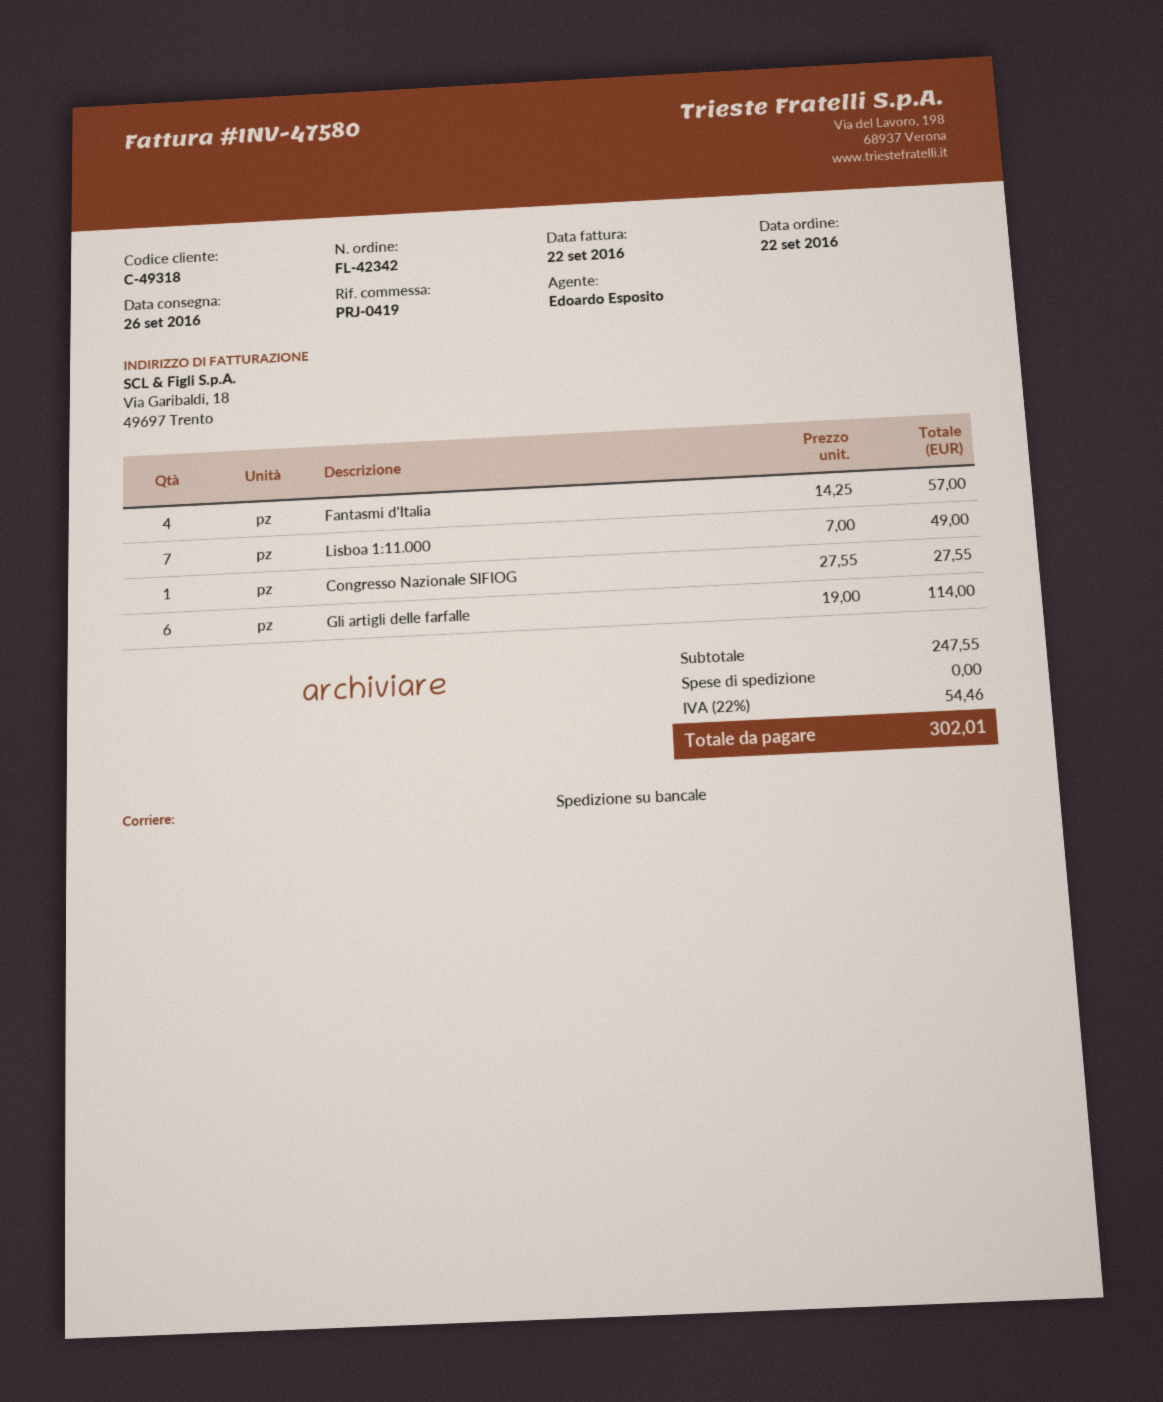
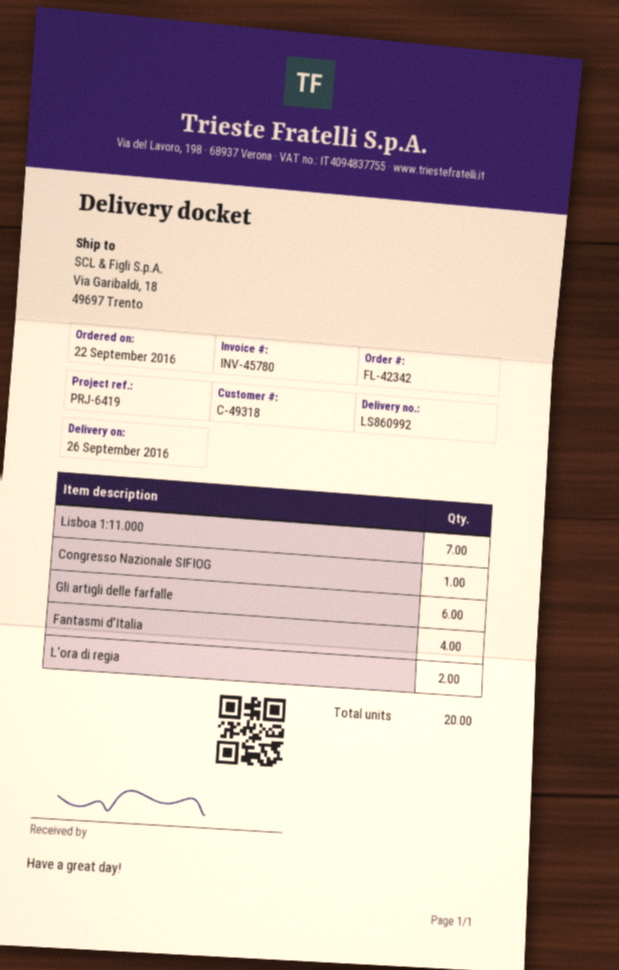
invoice number: INV-47580 -> INV-45780
reference: PRJ-0419 -> PRJ-6419
L'ora di regia: none -> 2

